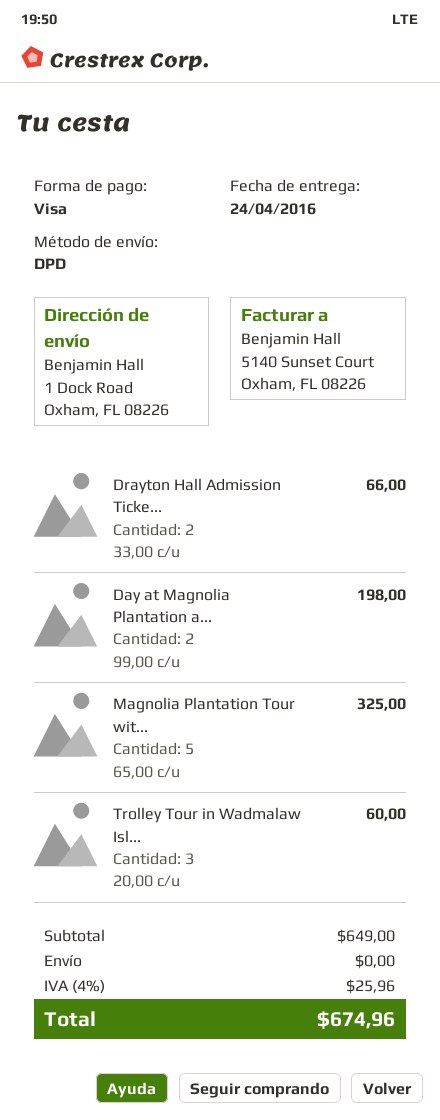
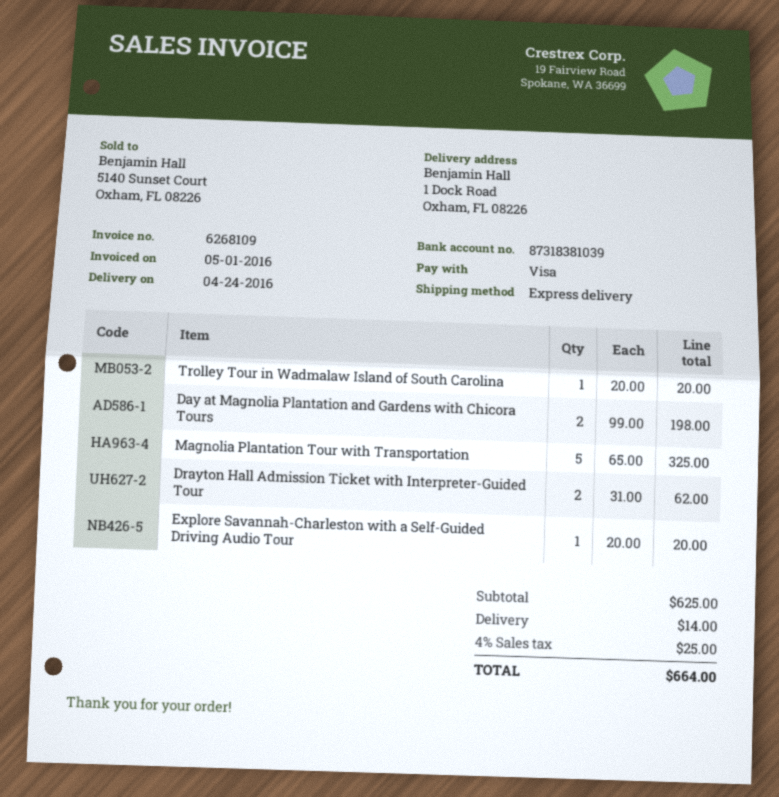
shipping method: DPD -> express
Drayton Hall Admission Ticke...: 2 x 33.00 = 66.00 -> 2 x 31.00 = 62.00
Trolley Tour in Wadmalaw Isl...: 3 x 20.00 = 60.00 -> 1 x 20.00 = 20.00
Explore Savannah-Charleston with a Self-Guided Driving Audio Tour: none -> 1 x 20.00 = 20.00
subtotal: 649.00 -> 625.00
shipping: 0.00 -> 14.00
tax: 4% = 25.96 -> 4% = 25.00
total: 674.96 -> 664.00

